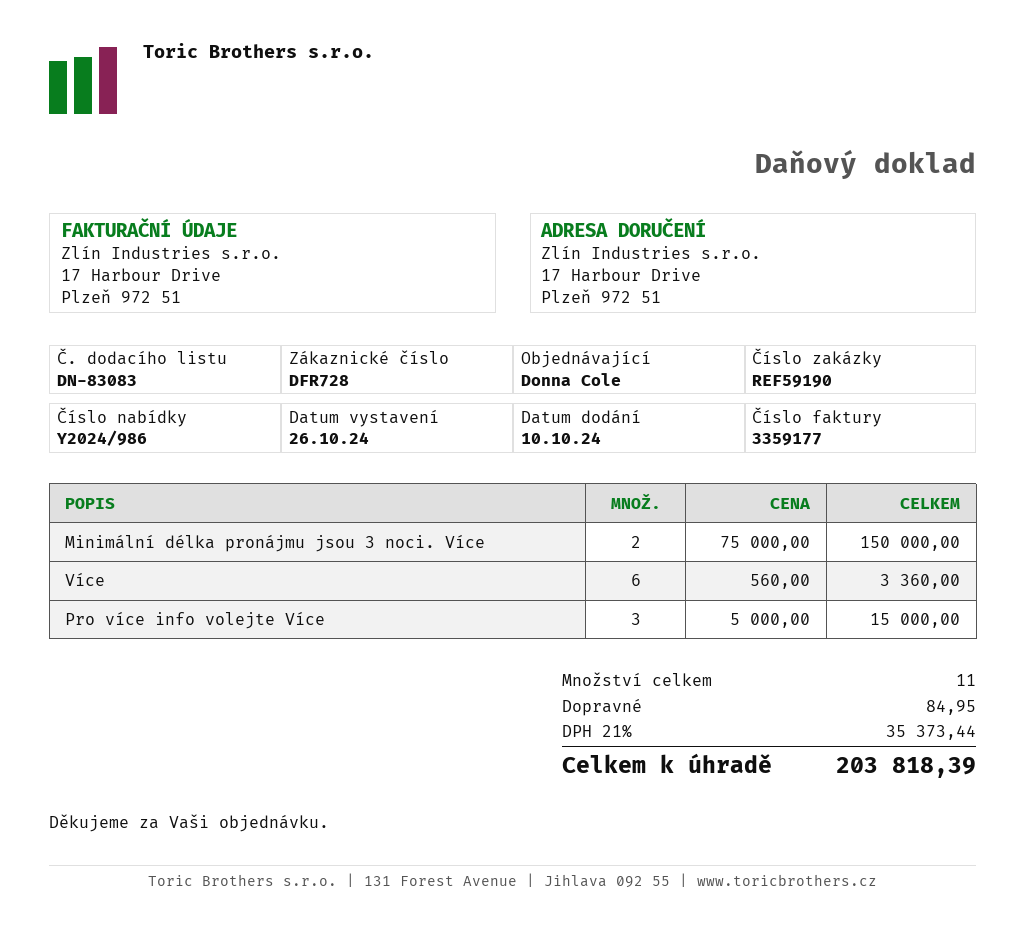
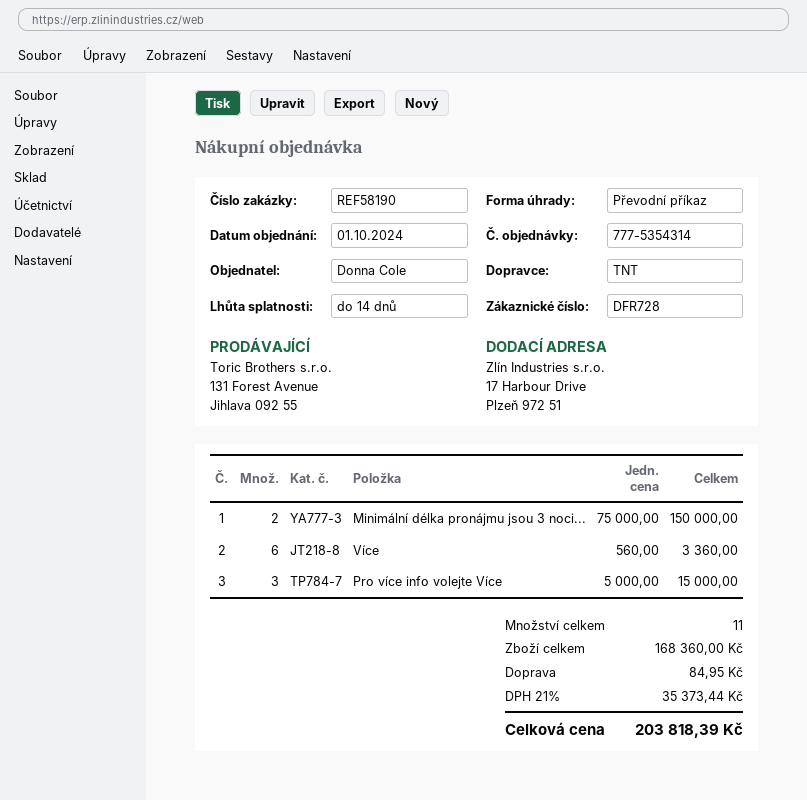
reference: REF59190 -> REF58190

